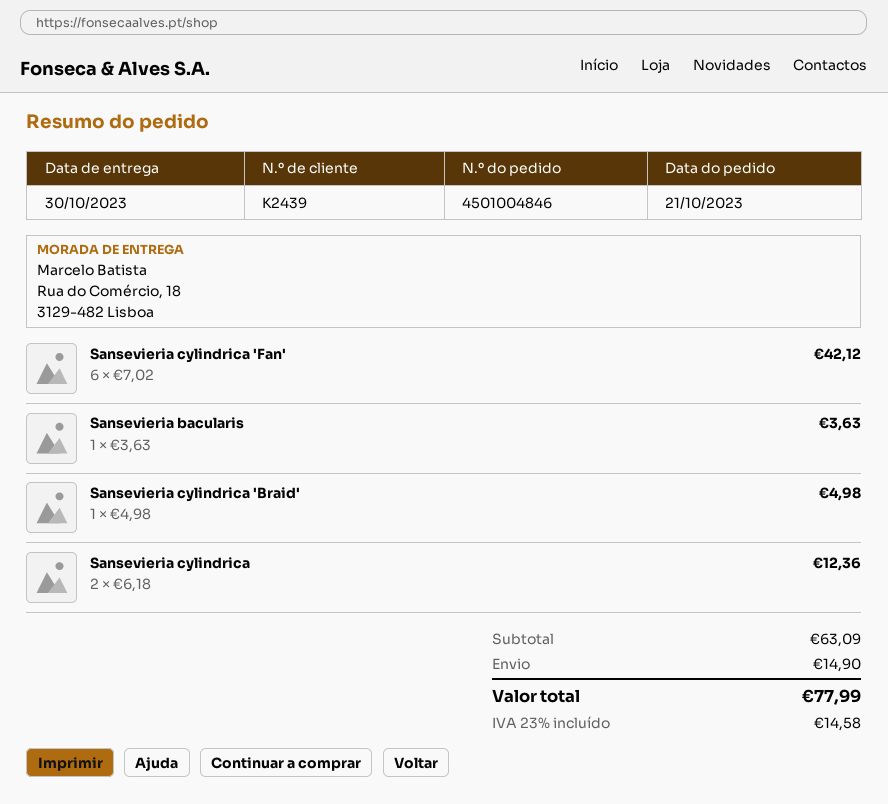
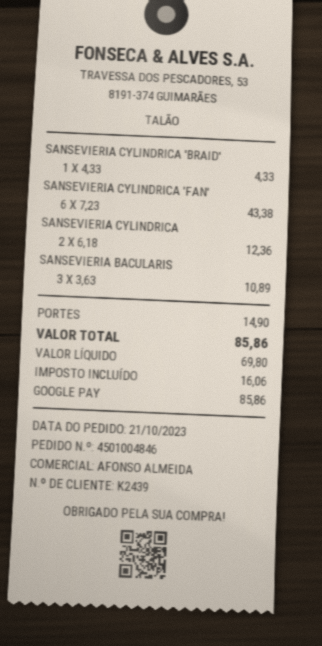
Sansevieria cylindrica 'Fan': 6 x 7.02 = 42.12 -> 6 x 7.23 = 43.38
Sansevieria bacularis: 1 x 3.63 = 3.63 -> 3 x 3.63 = 10.89
Sansevieria cylindrica 'Braid': 1 x 4.98 = 4.98 -> 1 x 4.33 = 4.33
tax: 14.58 -> 16.06
total: 77.99 -> 85.86

